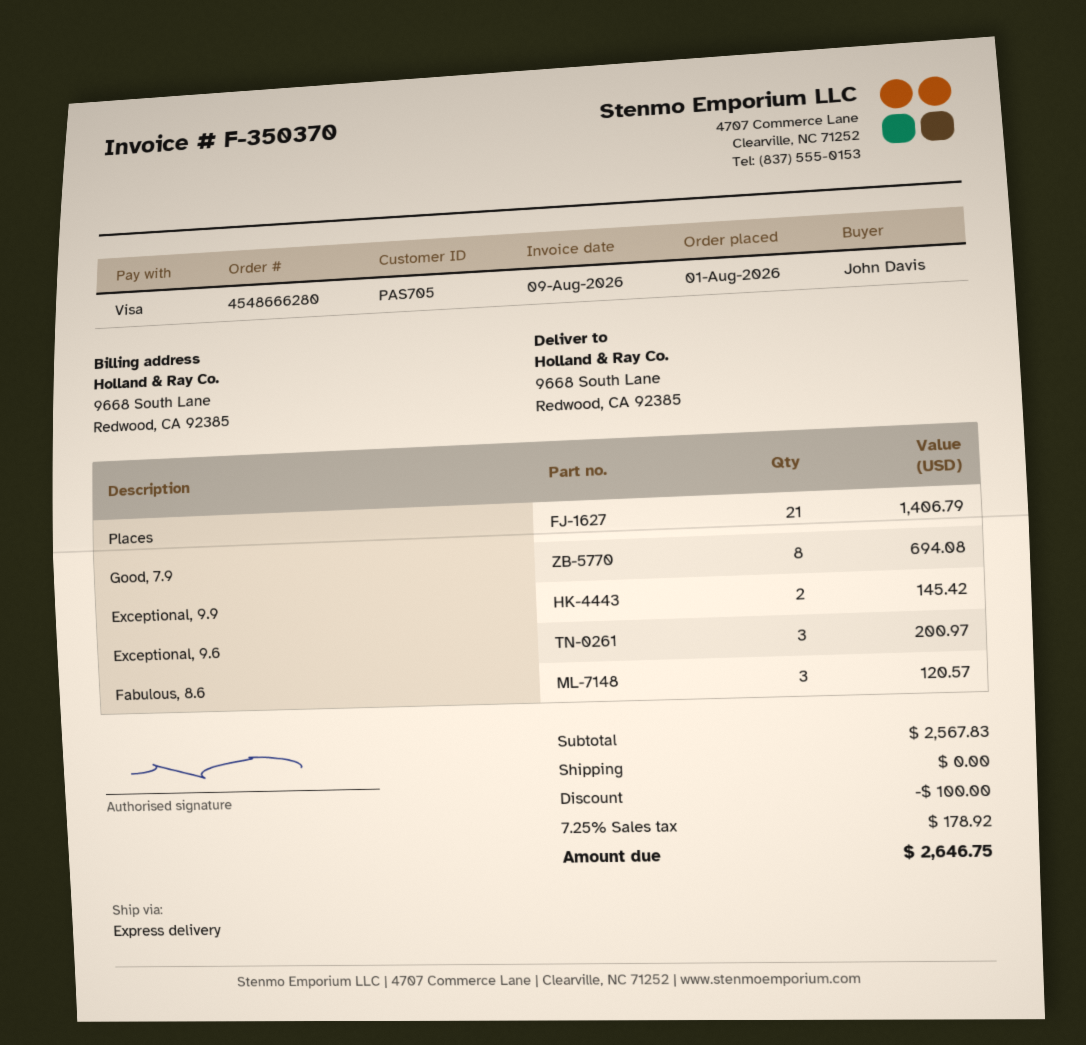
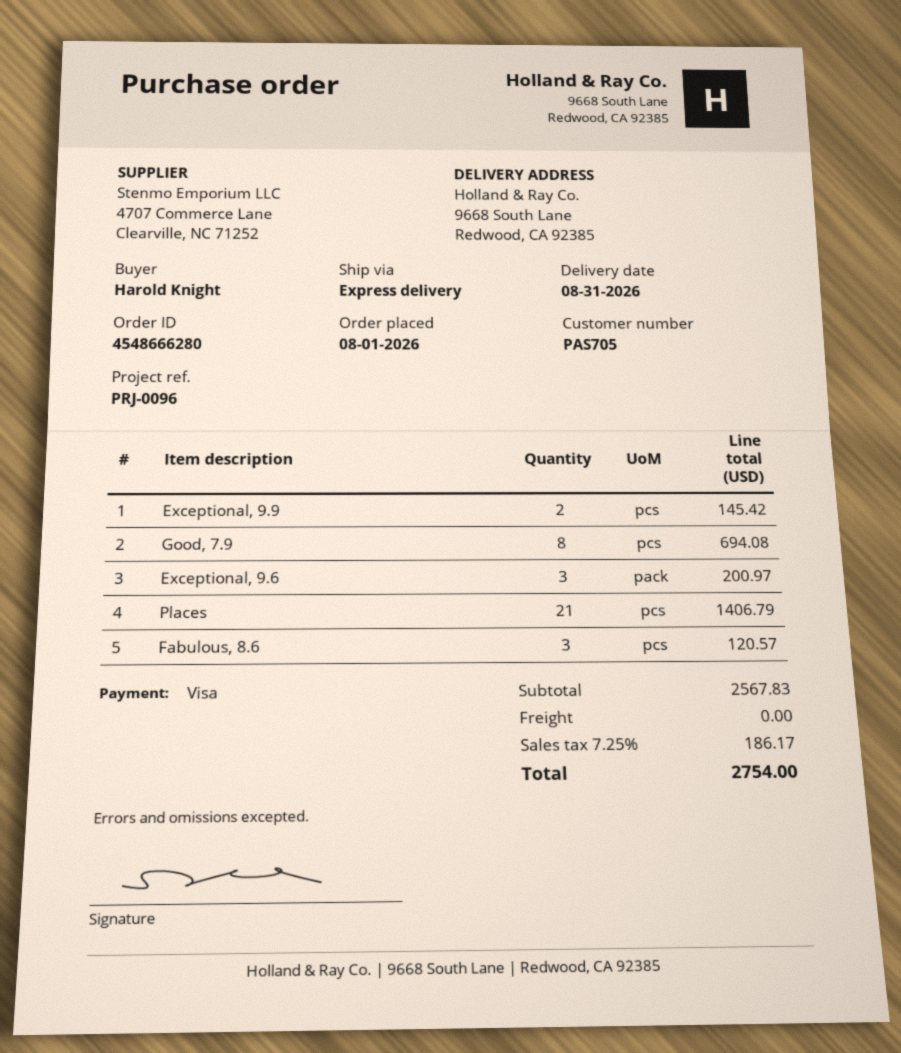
ordered by: John Davis -> Harold Knight
discount: 100.00 -> none
tax: 7.25% = 178.92 -> 7.25% = 186.17
total: 2646.75 -> 2754.00

